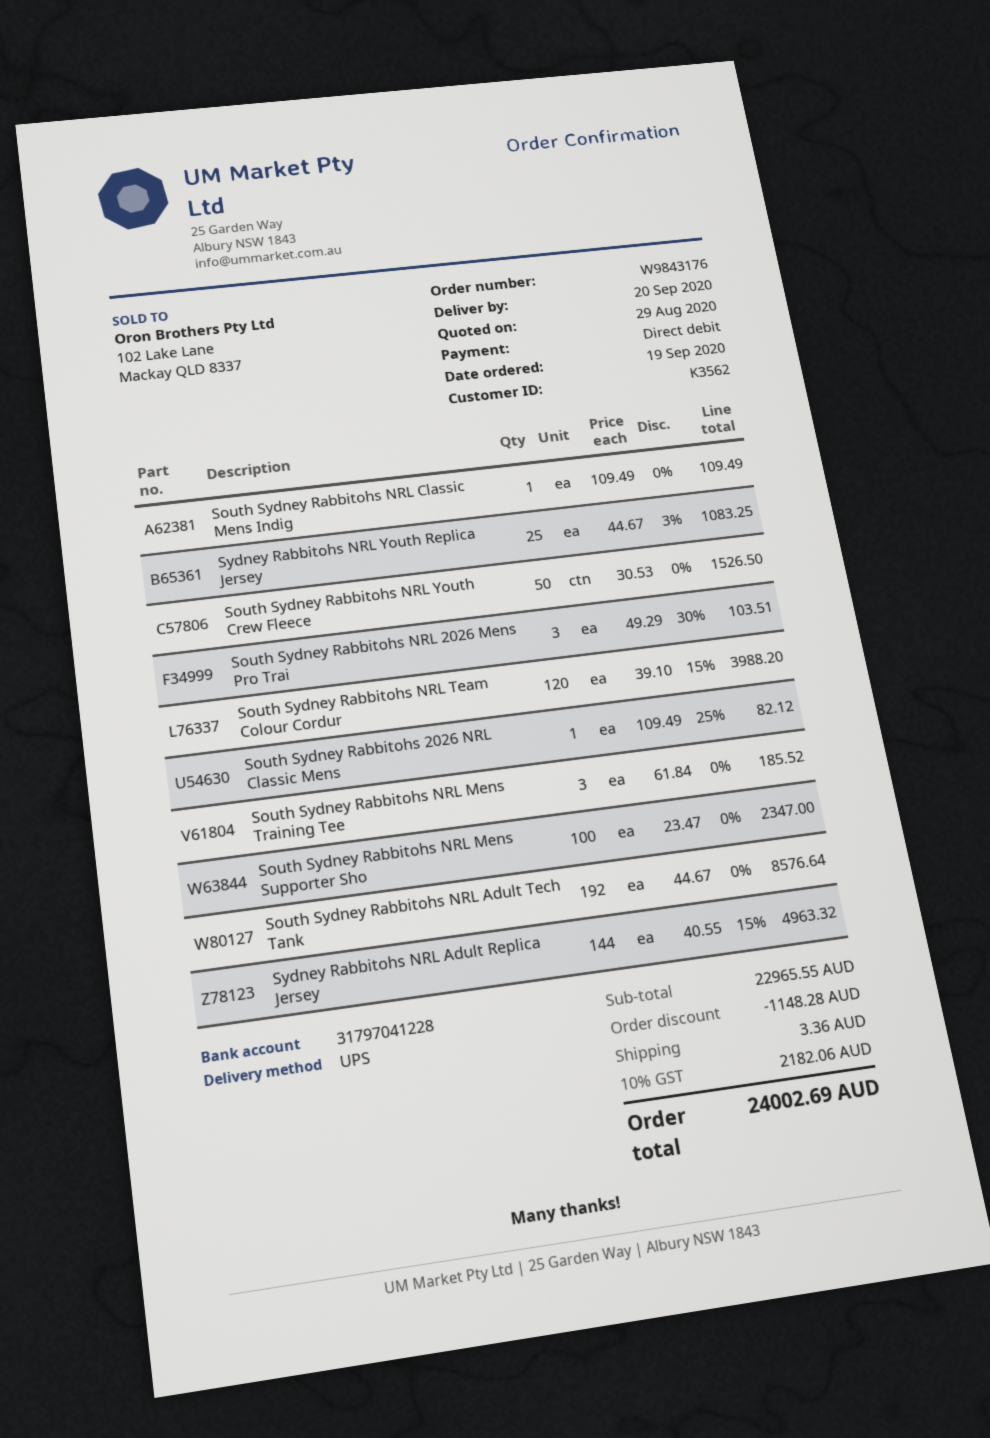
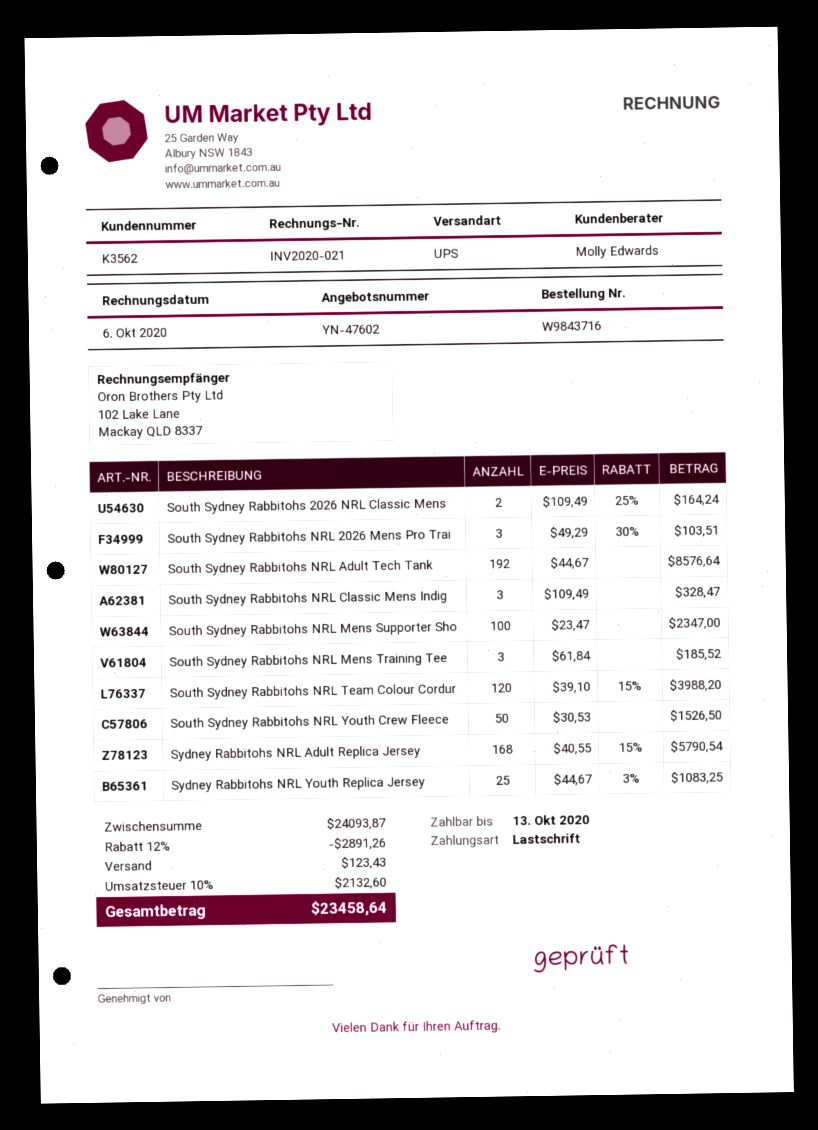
order number: W9843176 -> W9843716
South Sydney Rabbitohs NRL Classic Mens Indig: 1 x 109.49 = 109.49 -> 3 x 109.49 = 328.47
South Sydney Rabbitohs 2026 NRL Classic Mens: 1 x 109.49 - 25% = 82.12 -> 2 x 109.49 - 25% = 164.24
Sydney Rabbitohs NRL Adult Replica Jersey: 144 x 40.55 - 15% = 4963.32 -> 168 x 40.55 - 15% = 5790.54
subtotal: 22965.55 -> 24093.87
discount: 1148.28 -> 2891.26
shipping: 3.36 -> 123.43
tax: 10% = 2182.06 -> 10% = 2132.60
total: 24002.69 -> 23458.64

